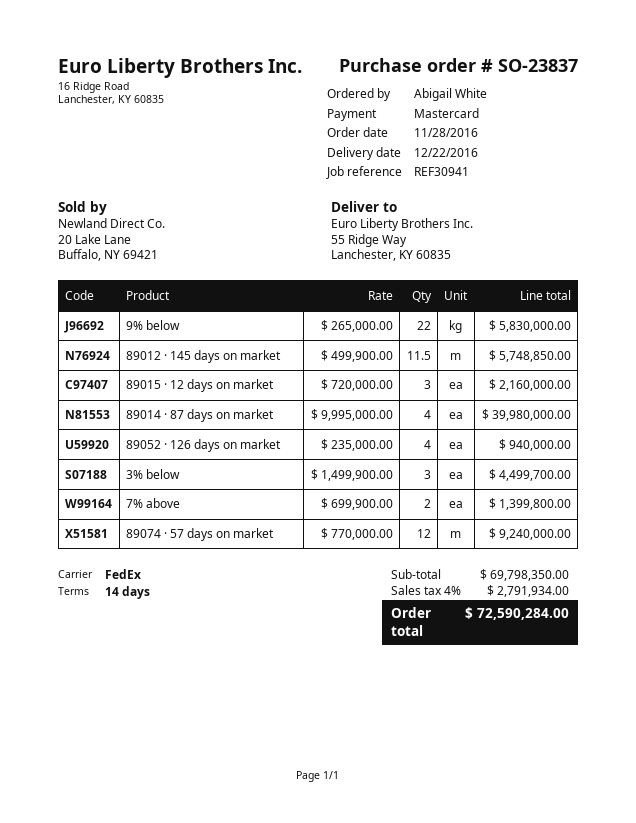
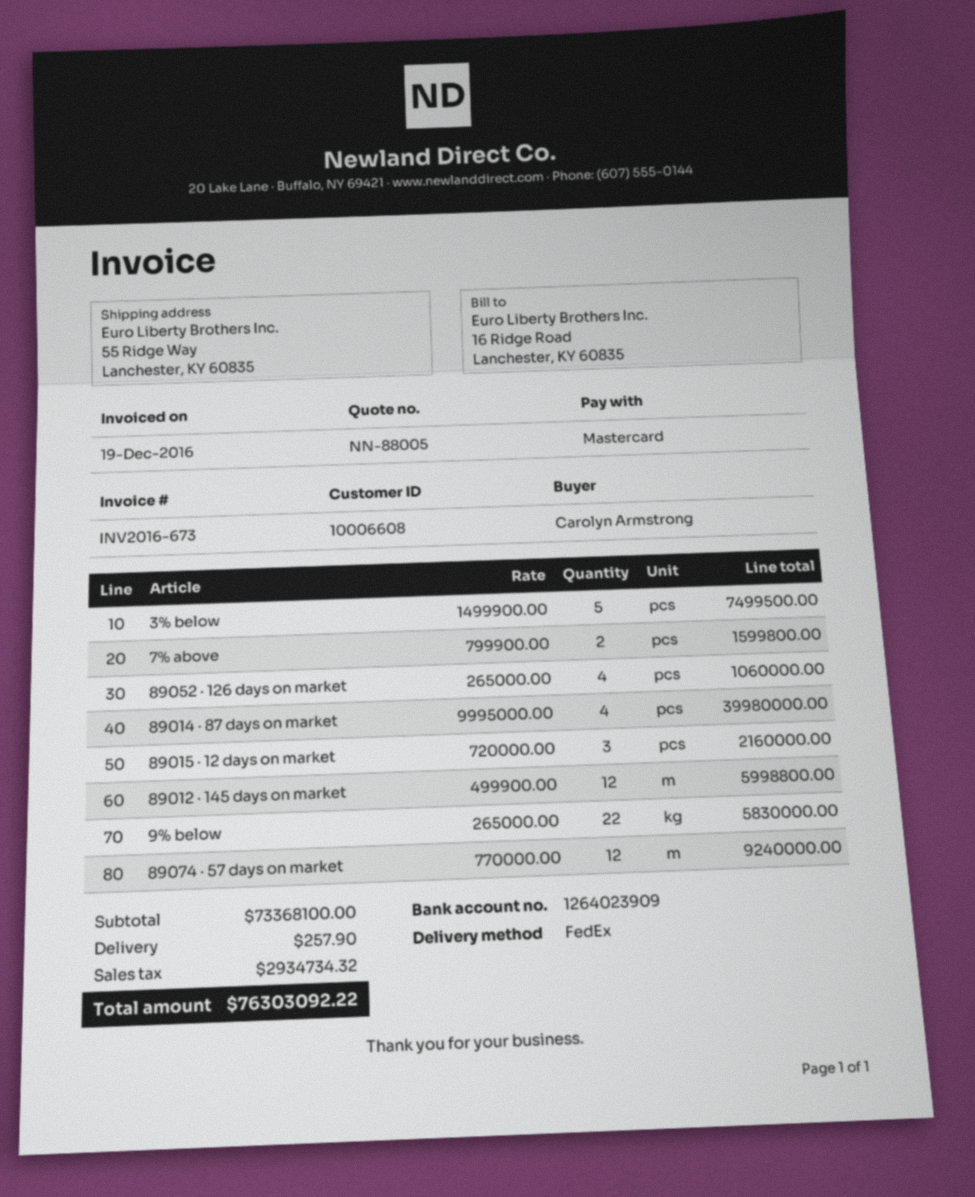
ordered by: Abigail White -> Carolyn Armstrong
89012 · 145 days on market: 11.5 x 499900.00 = 5748850.00 -> 12 x 499900.00 = 5998800.00
89052 · 126 days on market: 4 x 235000.00 = 940000.00 -> 4 x 265000.00 = 1060000.00
3% below: 3 x 1499900.00 = 4499700.00 -> 5 x 1499900.00 = 7499500.00
7% above: 2 x 699900.00 = 1399800.00 -> 2 x 799900.00 = 1599800.00
subtotal: 69798350.00 -> 73368100.00
shipping: none -> 257.90
tax: 2791934.00 -> 2934734.32
total: 72590284.00 -> 76303092.22

